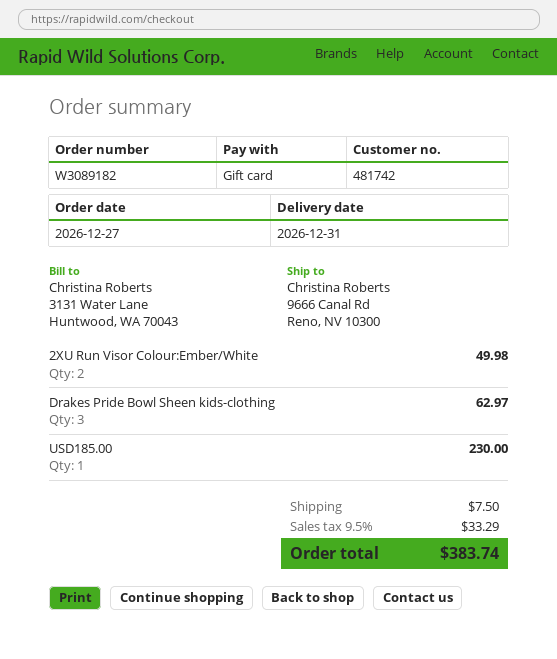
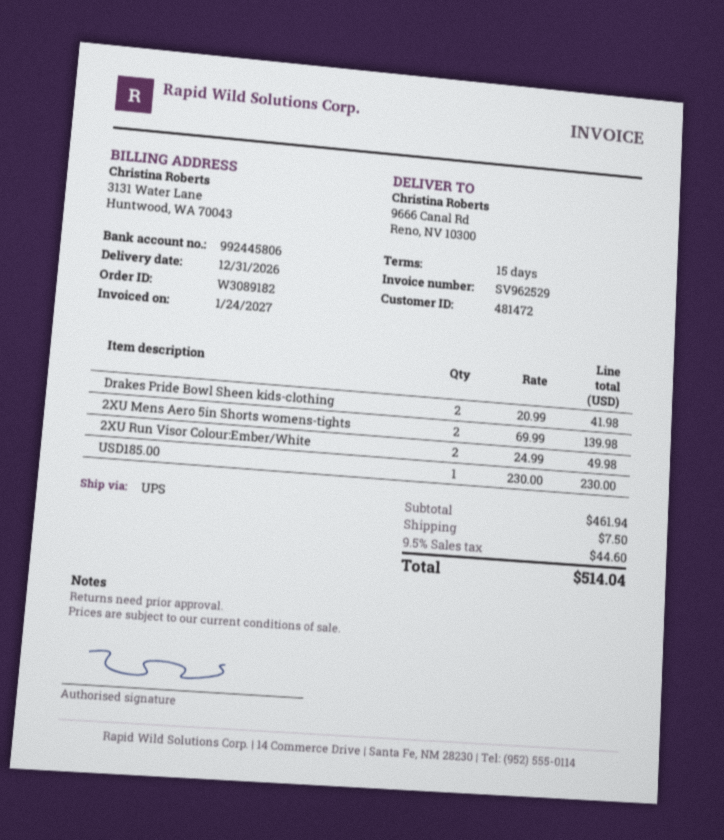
customer number: 481742 -> 481472
Drakes Pride Bowl Sheen kids-clothing: 3 for 62.97 -> 2 for 41.98
2XU Mens Aero 5in Shorts womens-tights: none -> 2 for 139.98
tax: 9.5% = 33.29 -> 9.5% = 44.60
total: 383.74 -> 514.04

